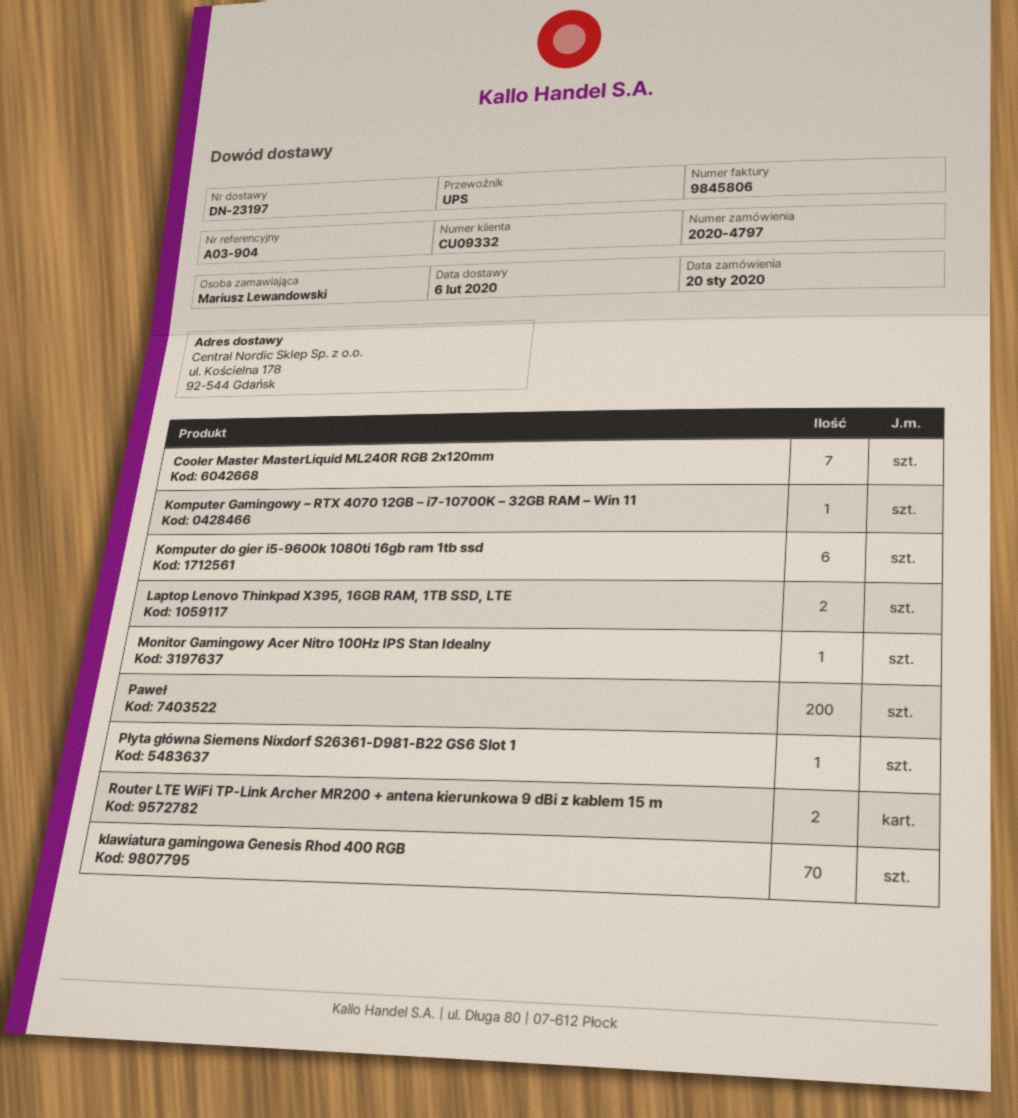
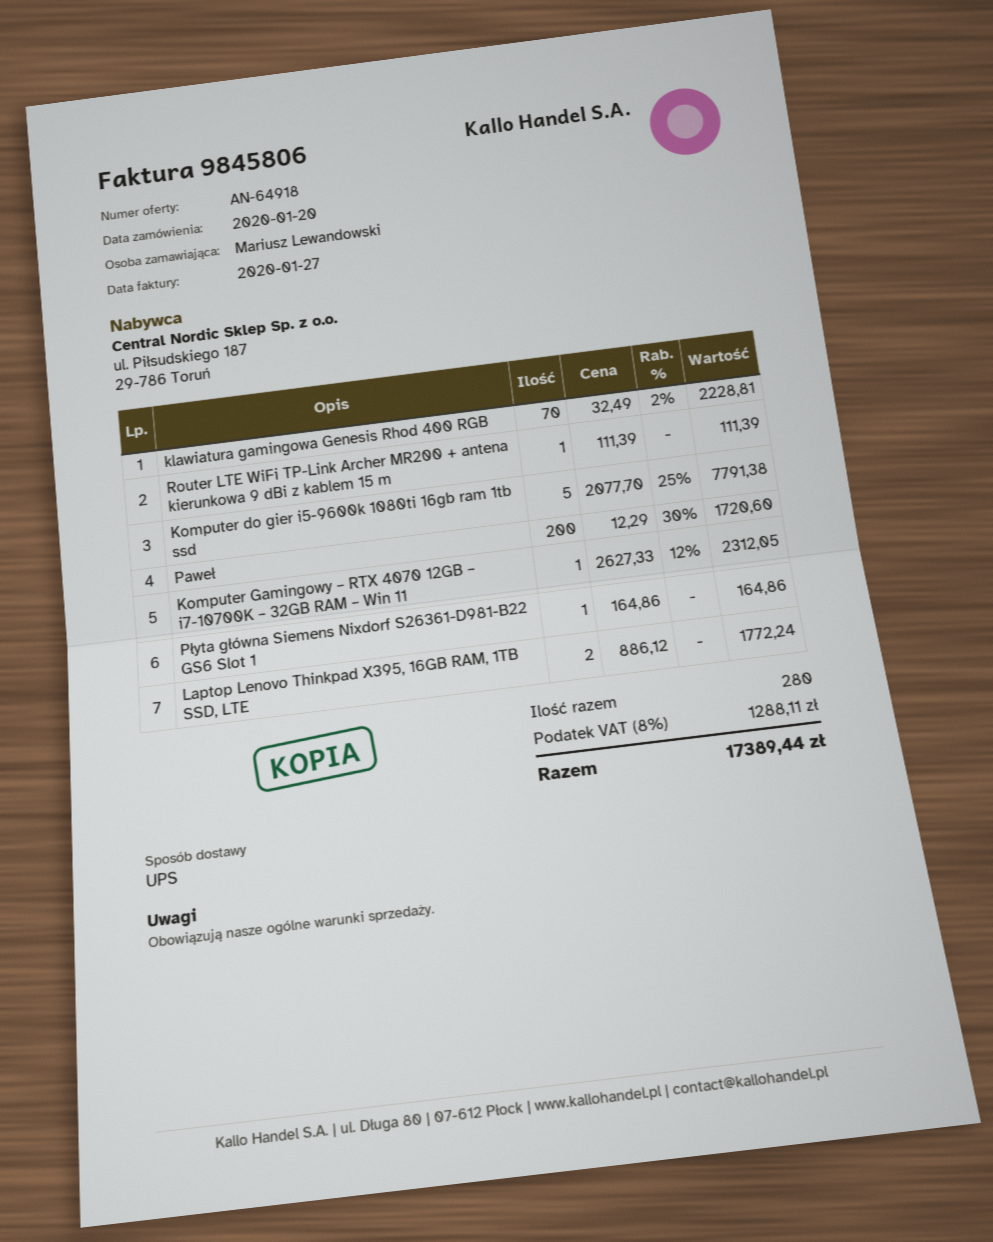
Cooler Master MasterLiquid ML240R RGB 2x120mm: 7 -> none
Komputer do gier i5-9600k 1080ti 16gb ram 1tb ssd: 6 -> 5
Monitor Gamingowy Acer Nitro 100Hz IPS Stan Idealny: 1 -> none
Router LTE WiFi TP-Link Archer MR200 + antena kierunkowa 9 dBi z kablem 15 m: 2 -> 1

